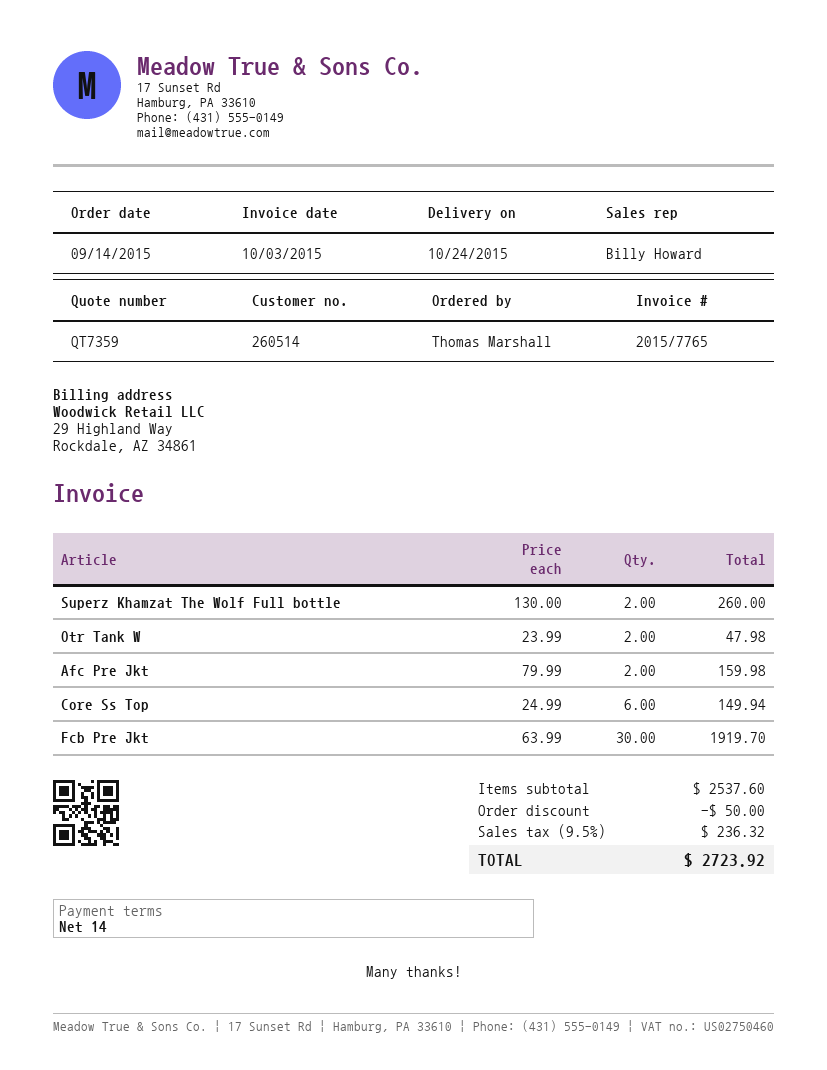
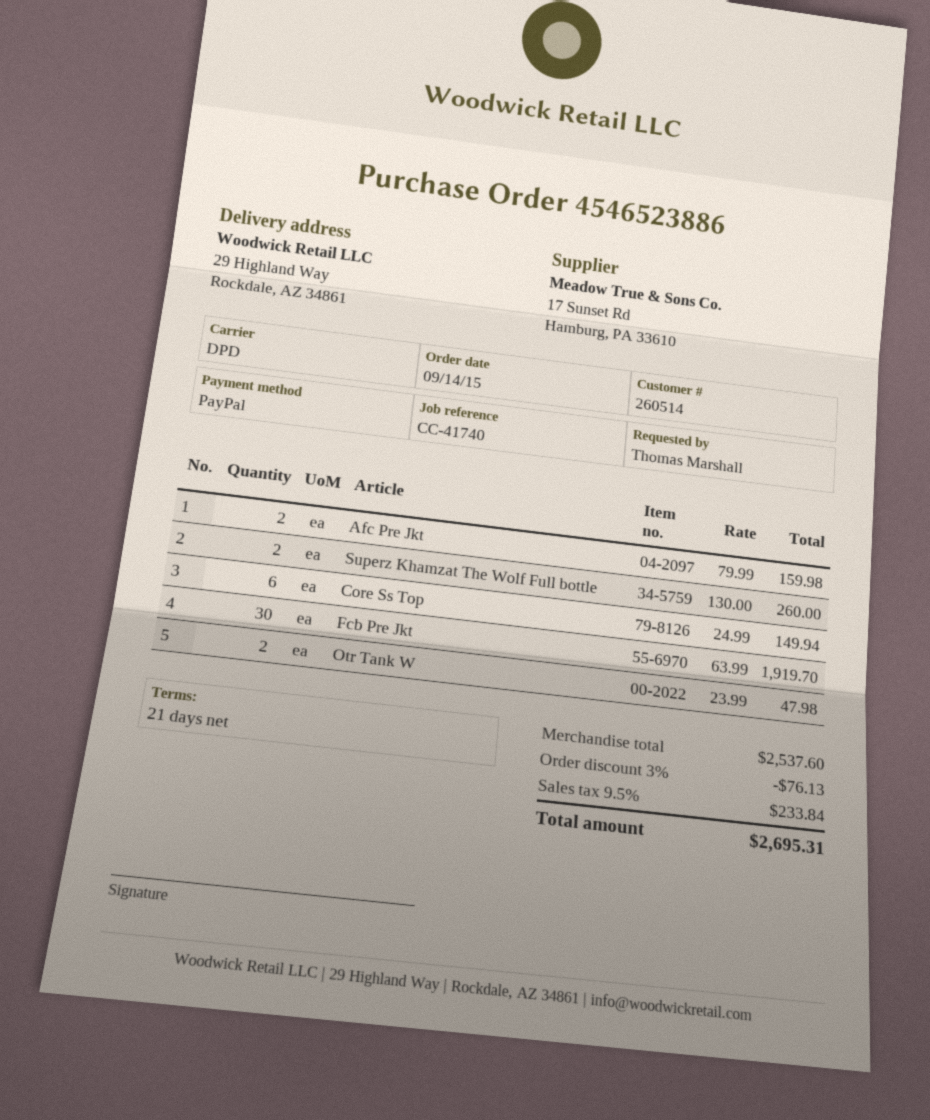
payment terms: 14 days -> 21 days
discount: 50.00 -> 76.13
tax: 9.5% = 236.32 -> 9.5% = 233.84
total: 2723.92 -> 2695.31

